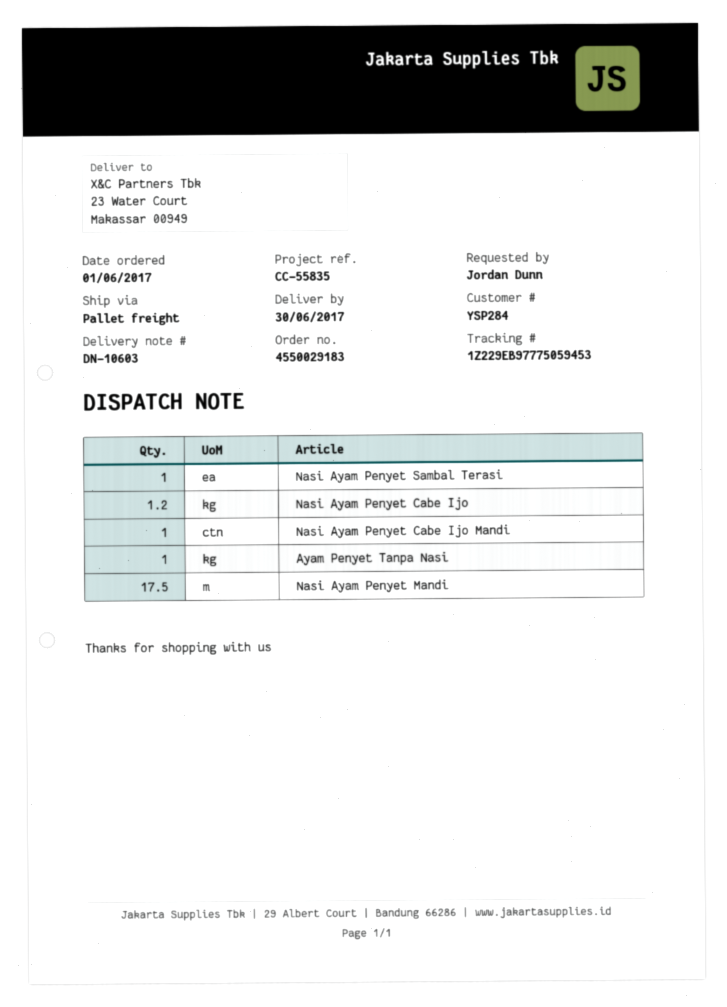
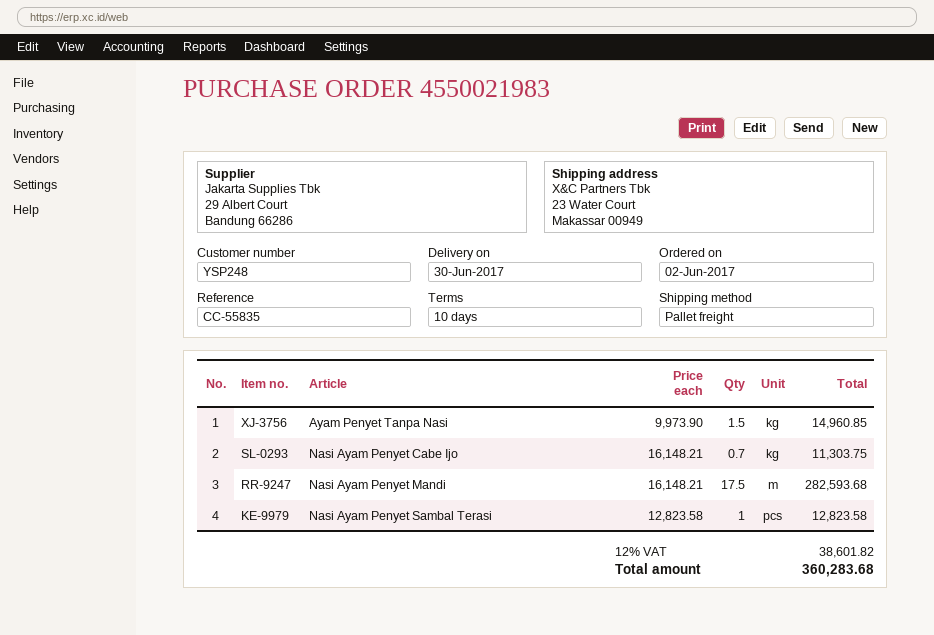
order number: 4550029183 -> 4550021983
order date: 2017-06-01 -> 2017-06-02
customer number: YSP284 -> YSP248
Nasi Ayam Penyet Cabe Ijo: 1.2 -> 0.7
Nasi Ayam Penyet Cabe Ijo Mandi: 1 -> none
Ayam Penyet Tanpa Nasi: 1 -> 1.5

